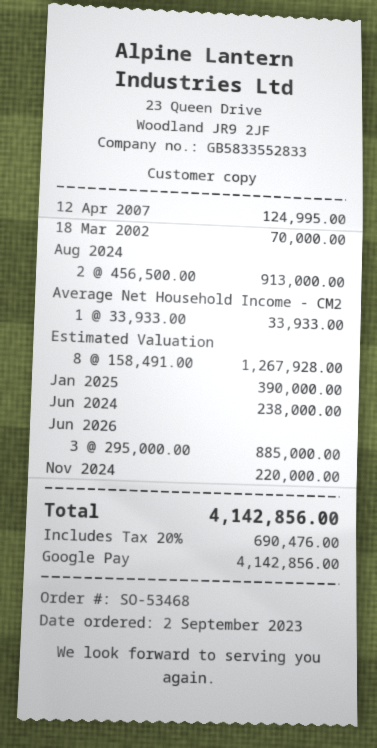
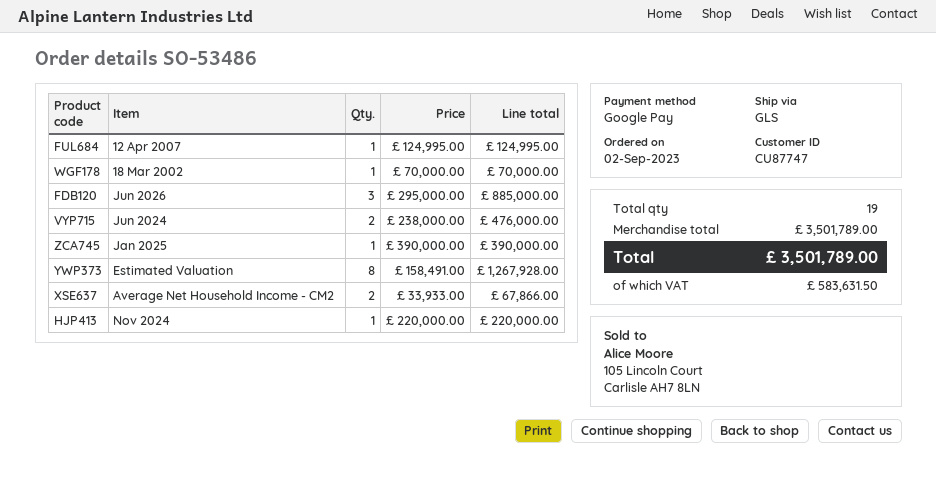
order number: SO-53468 -> SO-53486
Aug 2024: 2 x 456500.00 = 913000.00 -> none
Average Net Household Income - CM2: 1 x 33933.00 = 33933.00 -> 2 x 33933.00 = 67866.00
Jun 2024: 1 x 238000.00 = 238000.00 -> 2 x 238000.00 = 476000.00
tax: 690476.00 -> 583631.50
total: 4142856.00 -> 3501789.00

